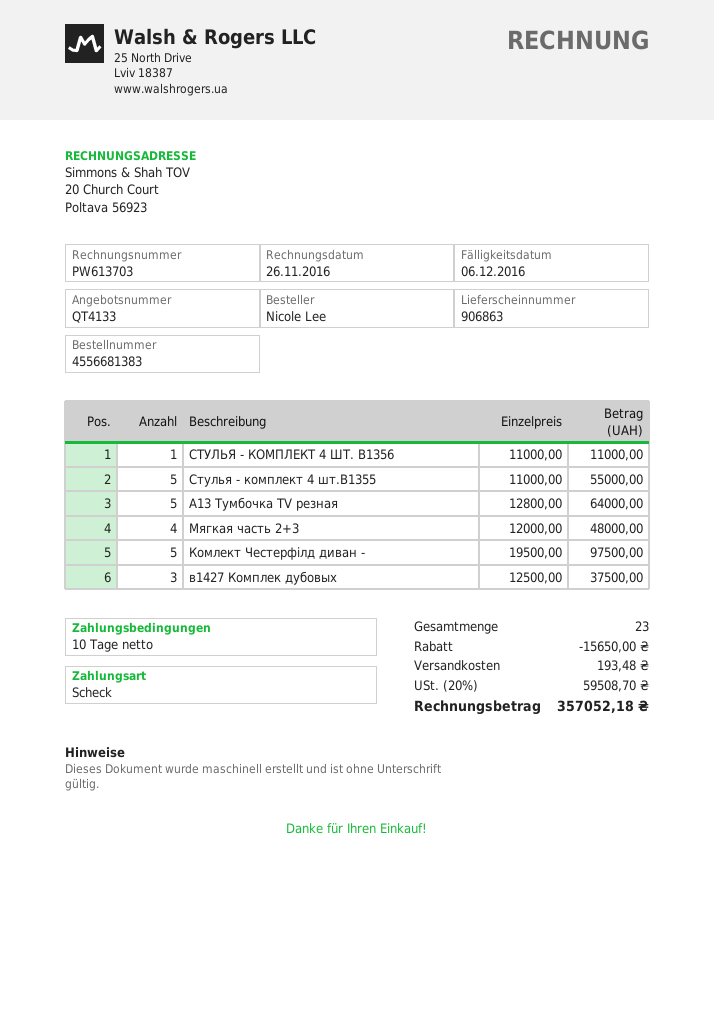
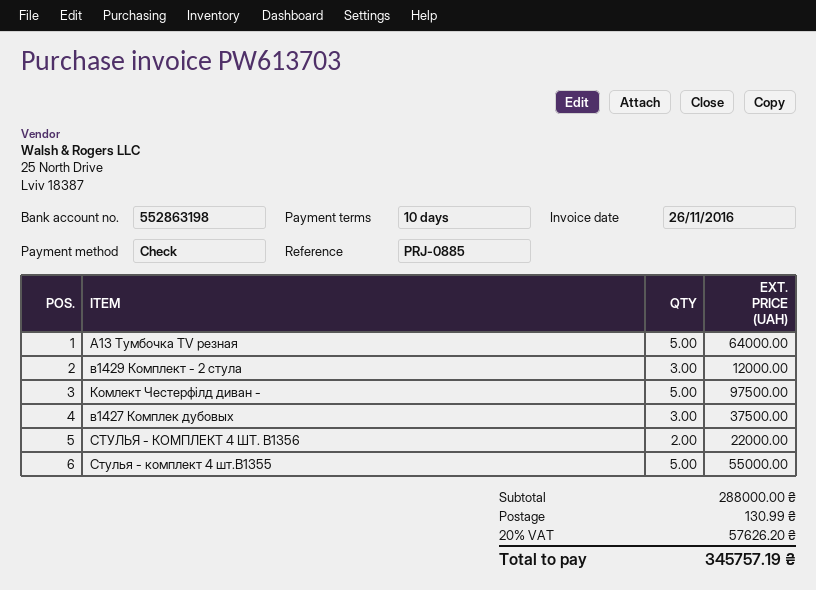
СТУЛЬЯ - КОМПЛЕКТ 4 ШТ. В1356: 1 for 11000.00 -> 2 for 22000.00
Мягкая часть 2+3: 4 for 48000.00 -> none
в1429 Комплект - 2 стула: none -> 3 for 12000.00
discount: 15650.00 -> none
shipping: 193.48 -> 130.99
tax: 20% = 59508.70 -> 20% = 57626.20
total: 357052.18 -> 345757.19

